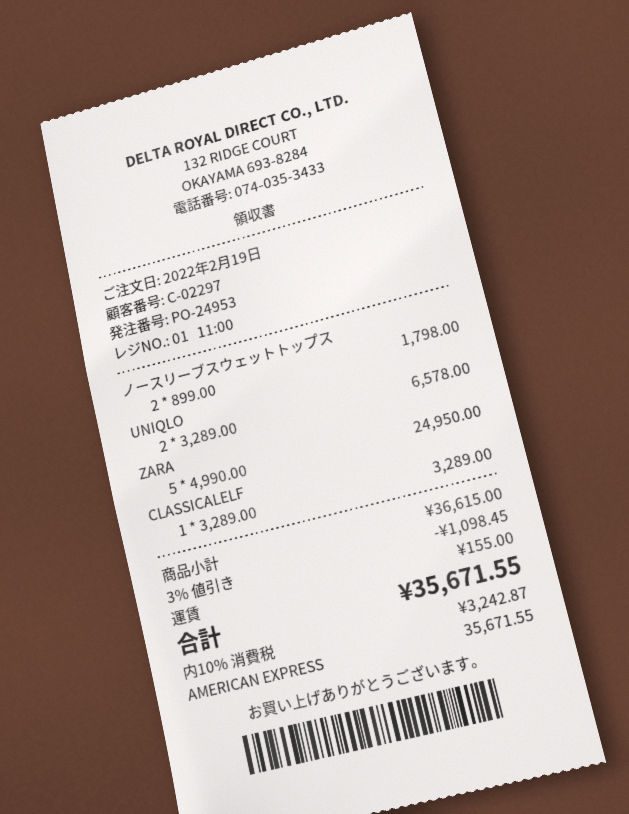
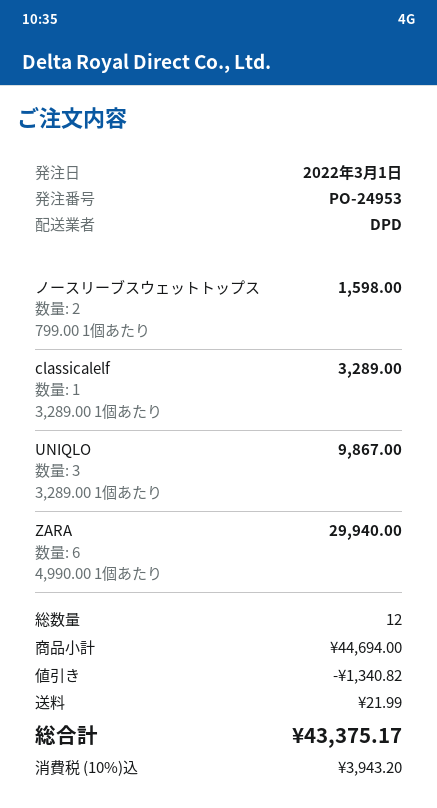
order date: 2022-02-19 -> 2022-03-01
ノースリーブスウェットトップス: 2 x 899.00 = 1798.00 -> 2 x 799.00 = 1598.00
UNIQLO: 2 x 3289.00 = 6578.00 -> 3 x 3289.00 = 9867.00
ZARA: 5 x 4990.00 = 24950.00 -> 6 x 4990.00 = 29940.00
subtotal: 36615.00 -> 44694.00
discount: 1098.45 -> 1340.82
shipping: 155.00 -> 21.99
tax: 10% = 3242.87 -> 10% = 3943.20
total: 35671.55 -> 43375.17

